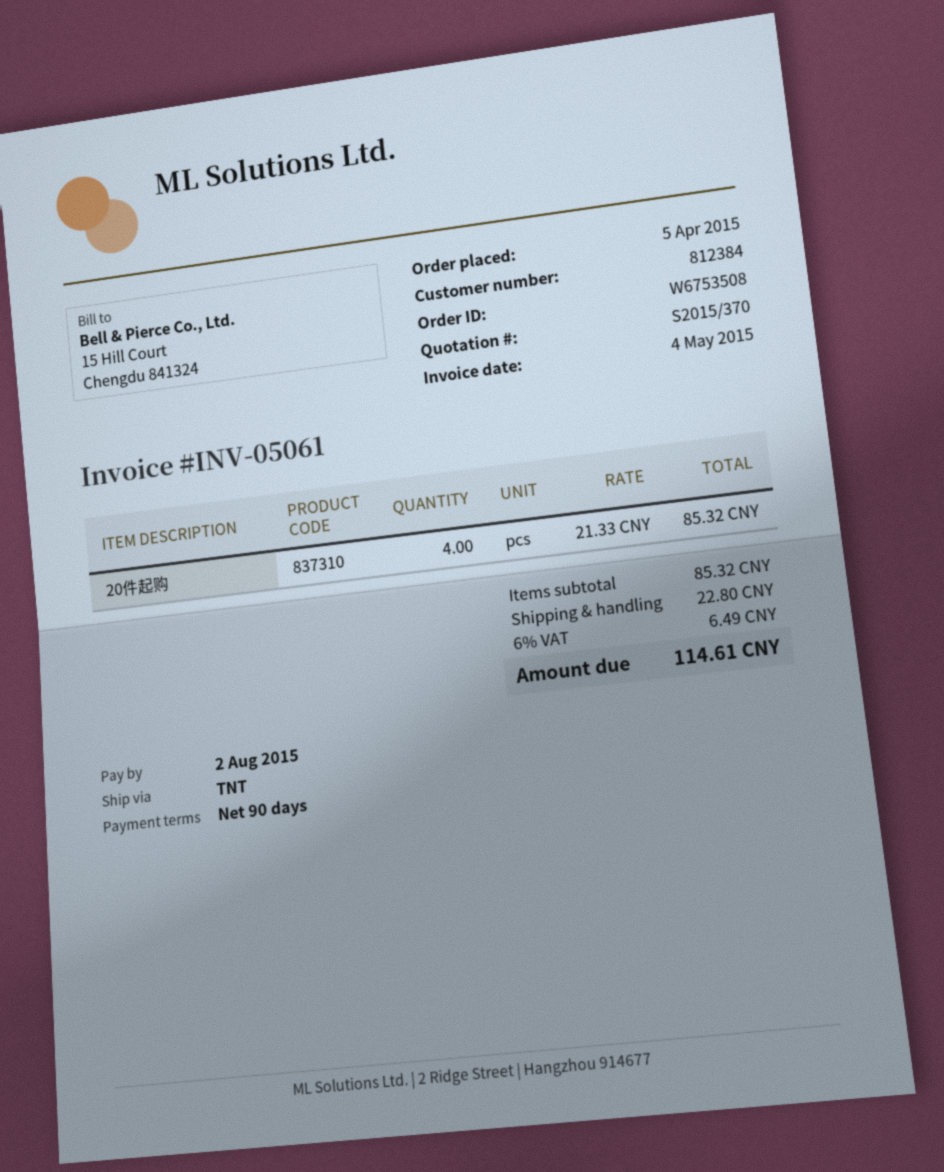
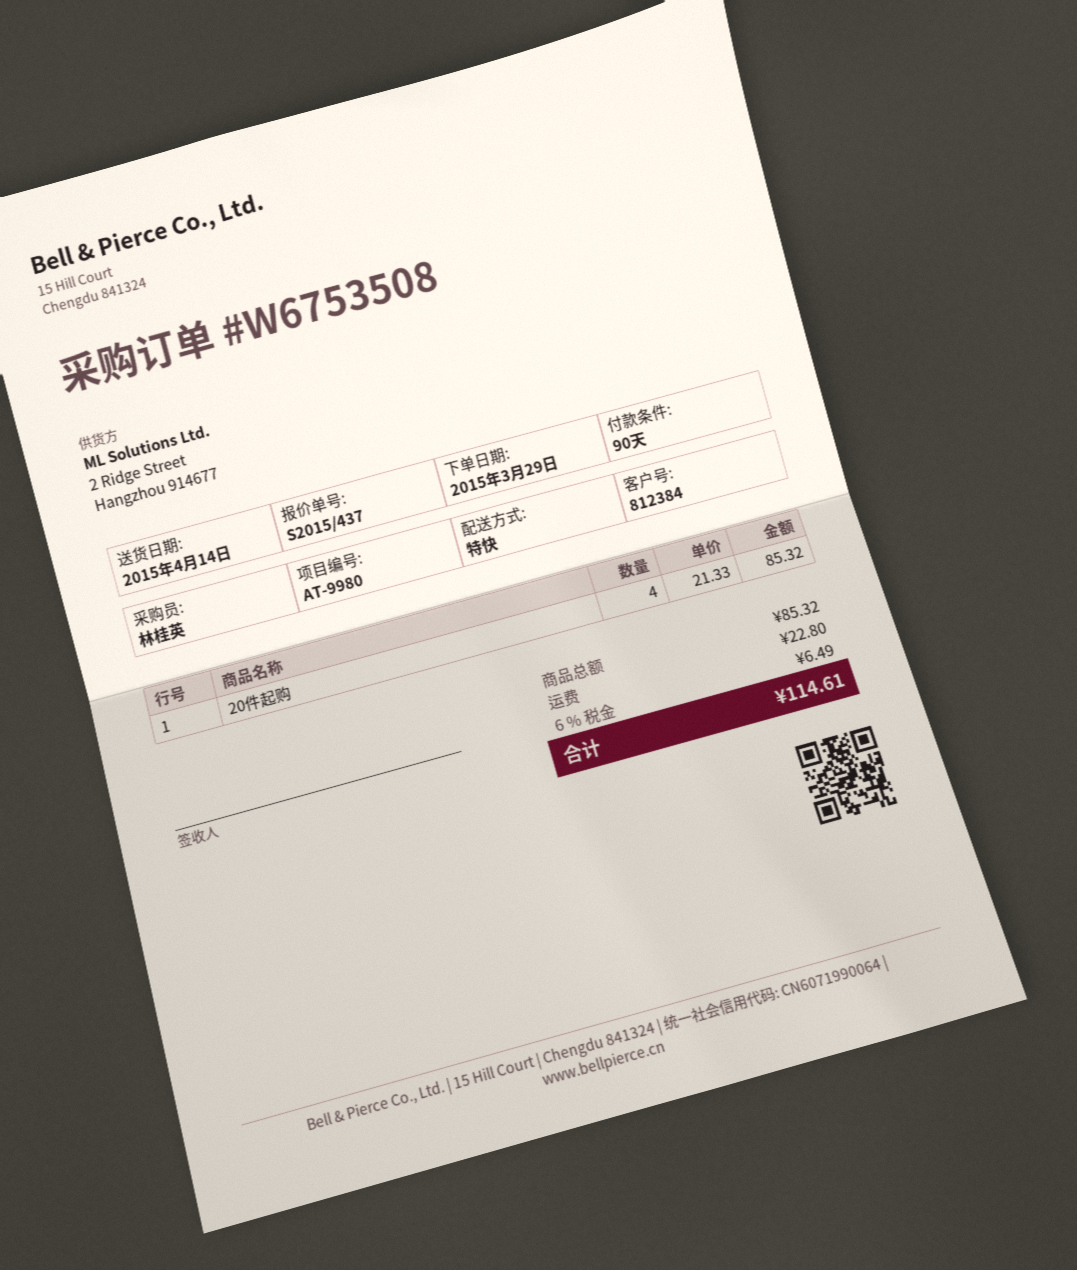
quote number: S2015/370 -> S2015/437
order date: 2015-04-05 -> 2015-03-29
shipping method: TNT -> express

